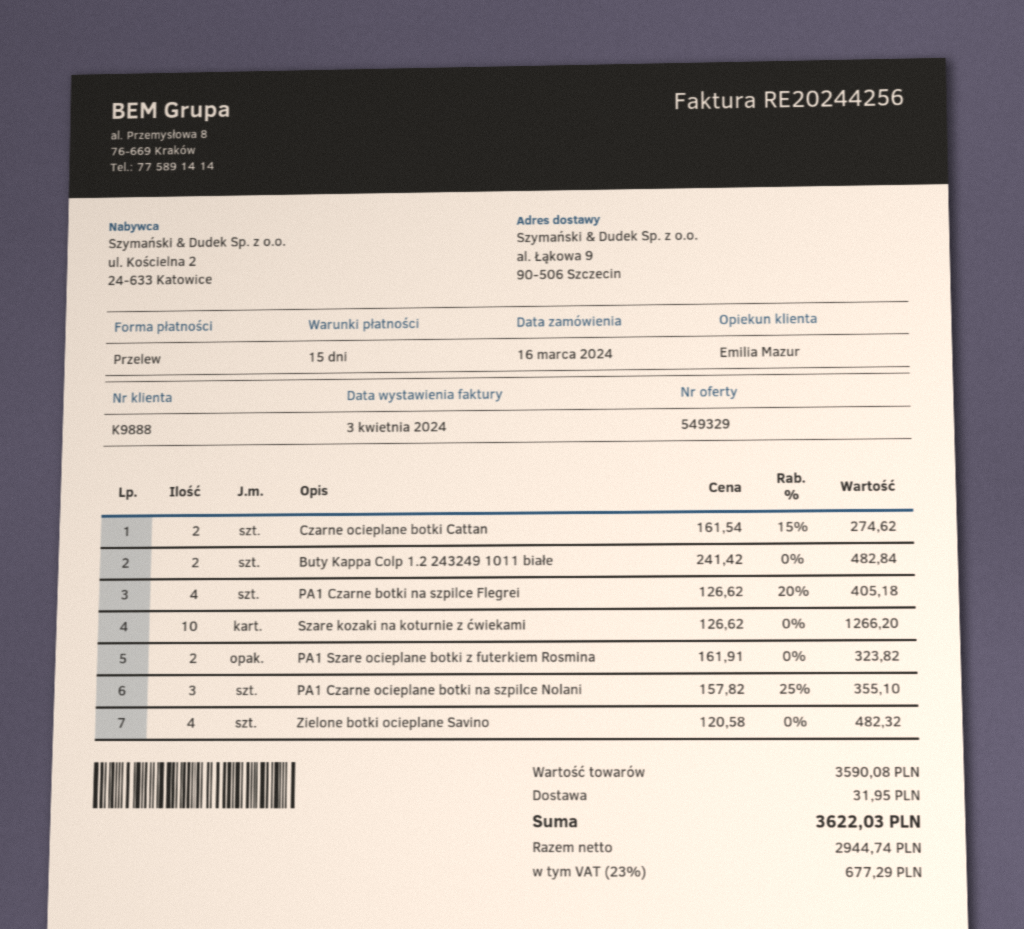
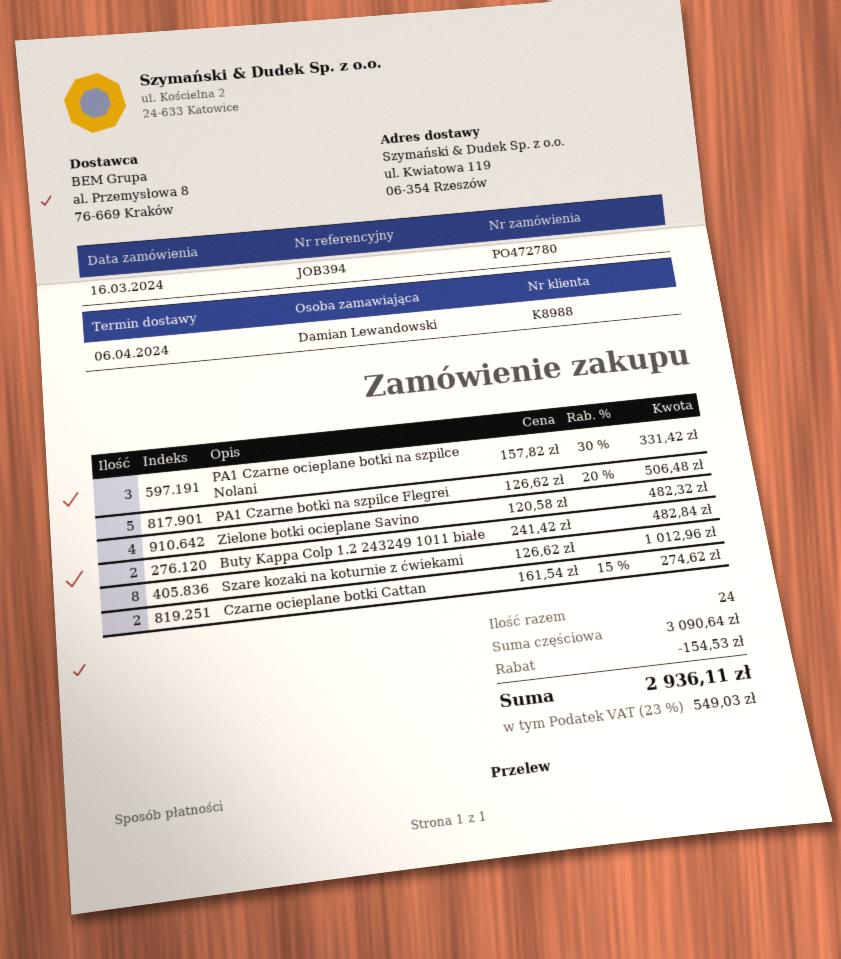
customer number: K9888 -> K8988
ship to: al. Łąkowa 9, 90-506 Szczecin -> ul. Kwiatowa 119, 06-354 Rzeszów
PA1 Czarne botki na szpilce Flegrei: 4 x 126.62 - 20% = 405.18 -> 5 x 126.62 - 20% = 506.48
Szare kozaki na koturnie z ćwiekami: 10 x 126.62 = 1266.20 -> 8 x 126.62 = 1012.96
PA1 Szare ocieplane botki z futerkiem Rosmina: 2 x 161.91 = 323.82 -> none
PA1 Czarne ocieplane botki na szpilce Nolani: 3 x 157.82 - 25% = 355.10 -> 3 x 157.82 - 30% = 331.42
subtotal: 3590.08 -> 3090.64
discount: none -> 154.53
shipping: 31.95 -> none
tax: 23% = 677.29 -> 23% = 549.03
total: 3622.03 -> 2936.11

